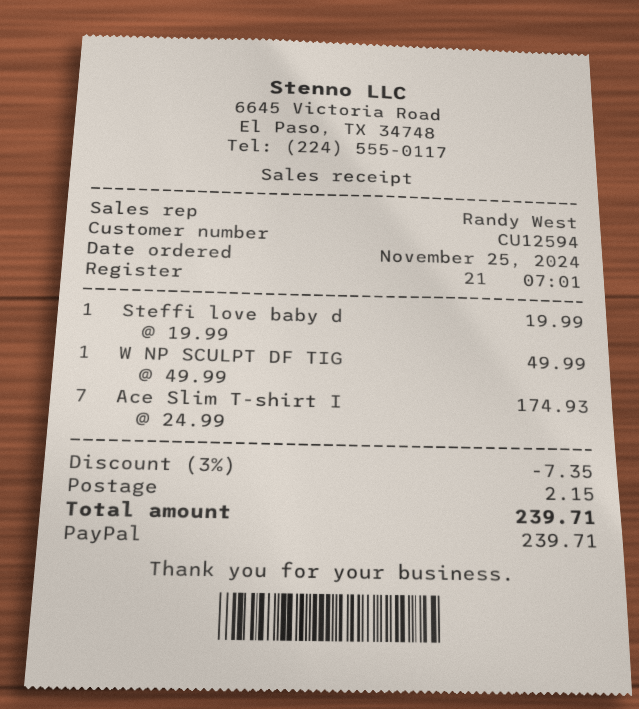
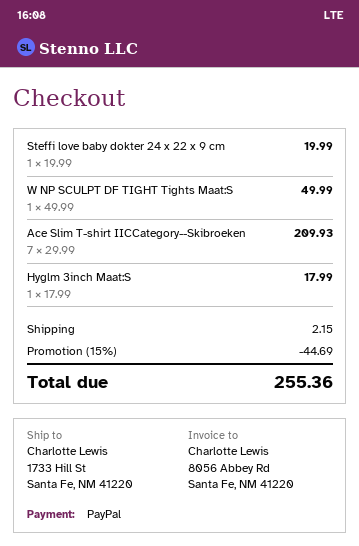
Ace Slim T-shirt I: 7 x 24.99 = 174.93 -> 7 x 29.99 = 209.93
Hyglm 3inch Maat:S: none -> 1 x 17.99 = 17.99
discount: 3% = 7.35 -> 15% = 44.69
total: 239.71 -> 255.36

